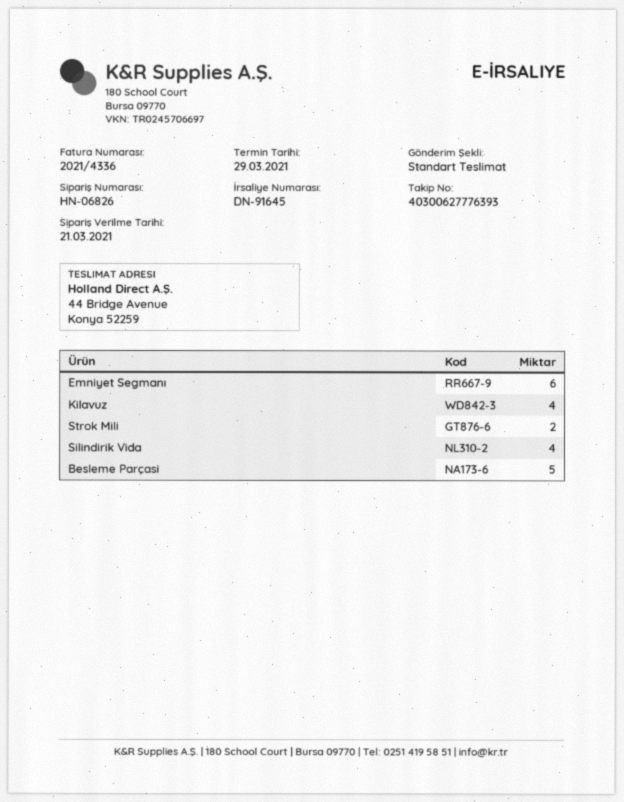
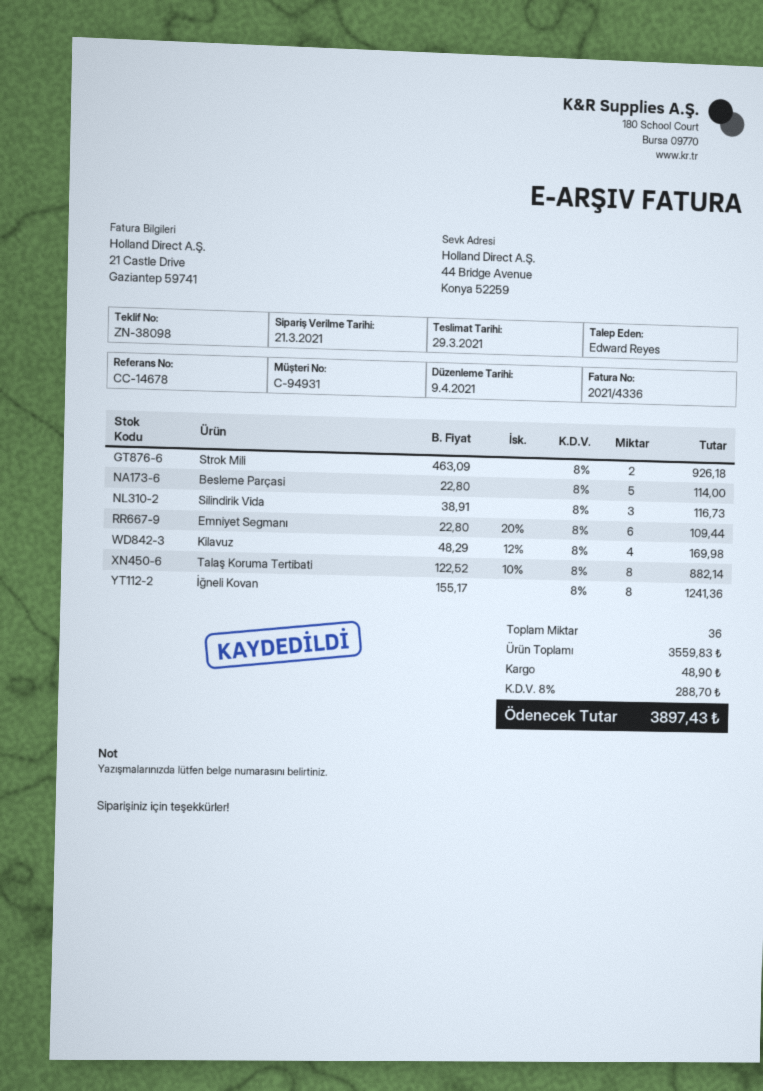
Silindirik Vida: 4 -> 3
Talaş Koruma Tertibati: none -> 8
İğneli Kovan: none -> 8

